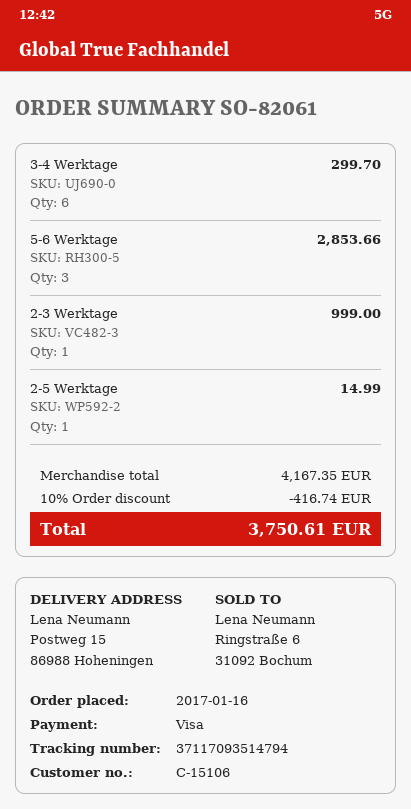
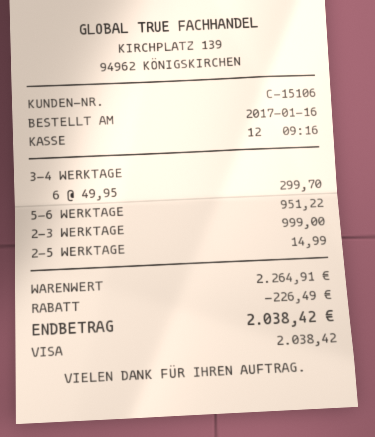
5-6 Werktage: 3 for 2853.66 -> 1 for 951.22
subtotal: 4167.35 -> 2264.91
discount: 416.74 -> 226.49
total: 3750.61 -> 2038.42

